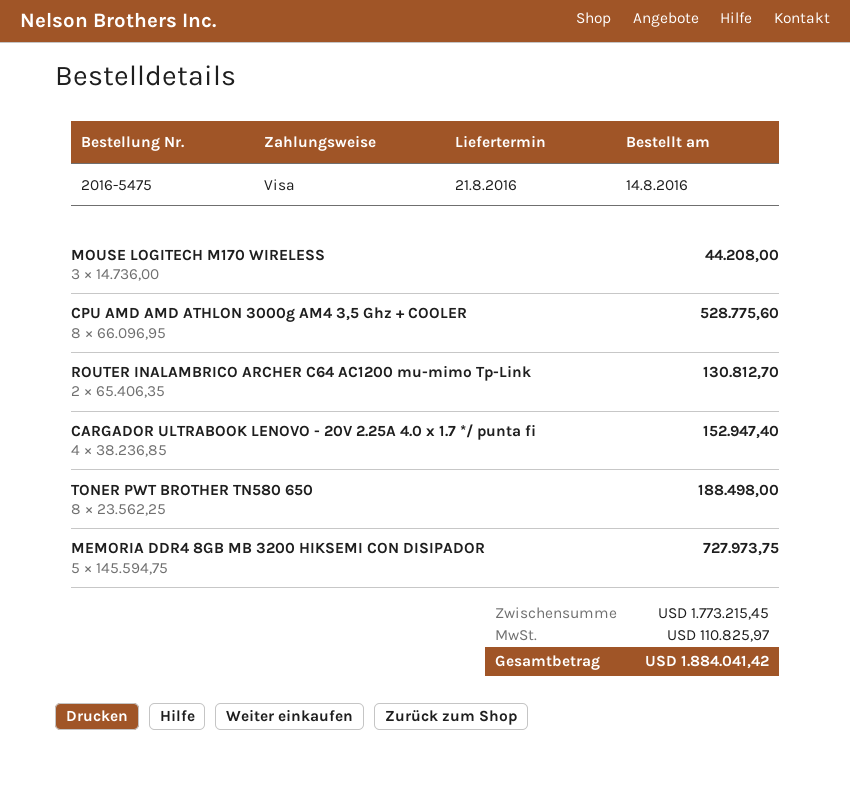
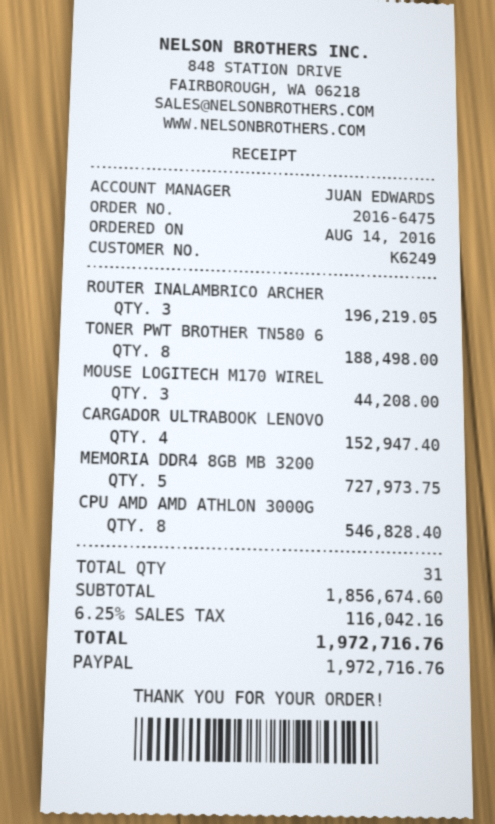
order number: 2016-5475 -> 2016-6475
payment method: Visa -> PayPal
CPU AMD AMD ATHLON 3000g AM4 3,5 Ghz + COOLER: 8 for 528775.60 -> 8 for 546828.40
ROUTER INALAMBRICO ARCHER C64 AC1200 mu-mimo Tp-Link: 2 for 130812.70 -> 3 for 196219.05
subtotal: 1773215.45 -> 1856674.60
tax: 110825.97 -> 116042.16
total: 1884041.42 -> 1972716.76

